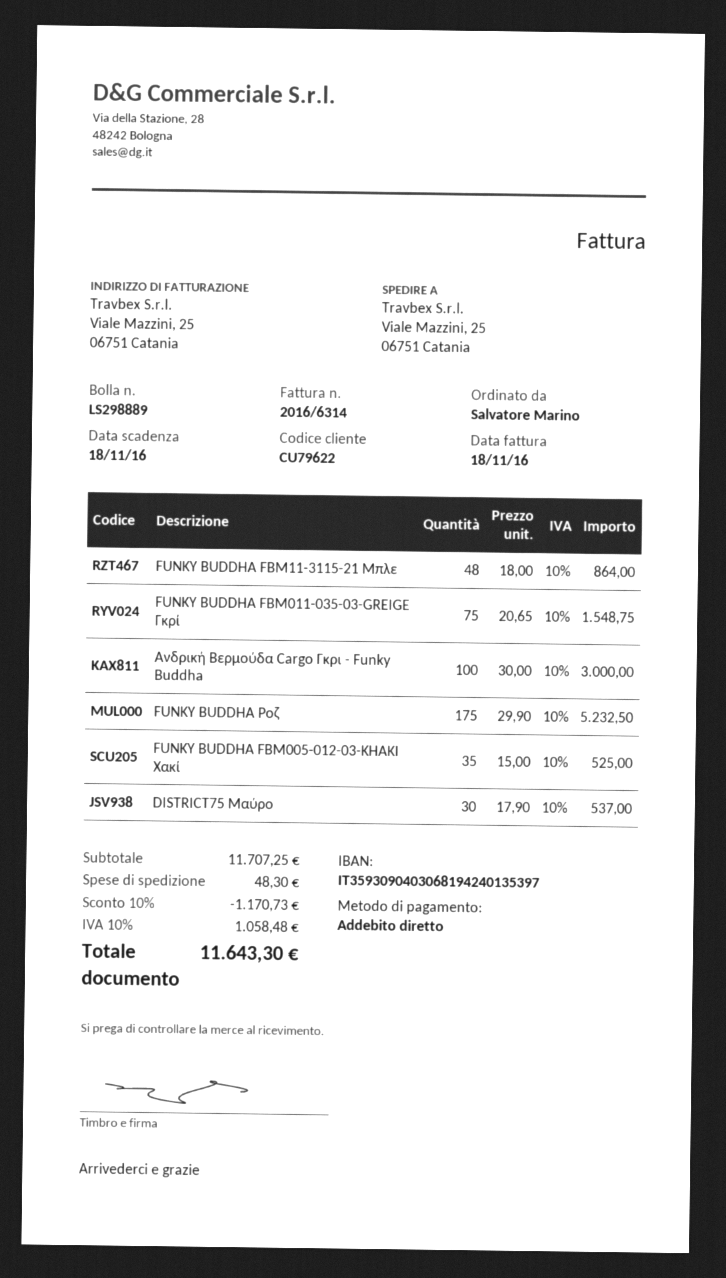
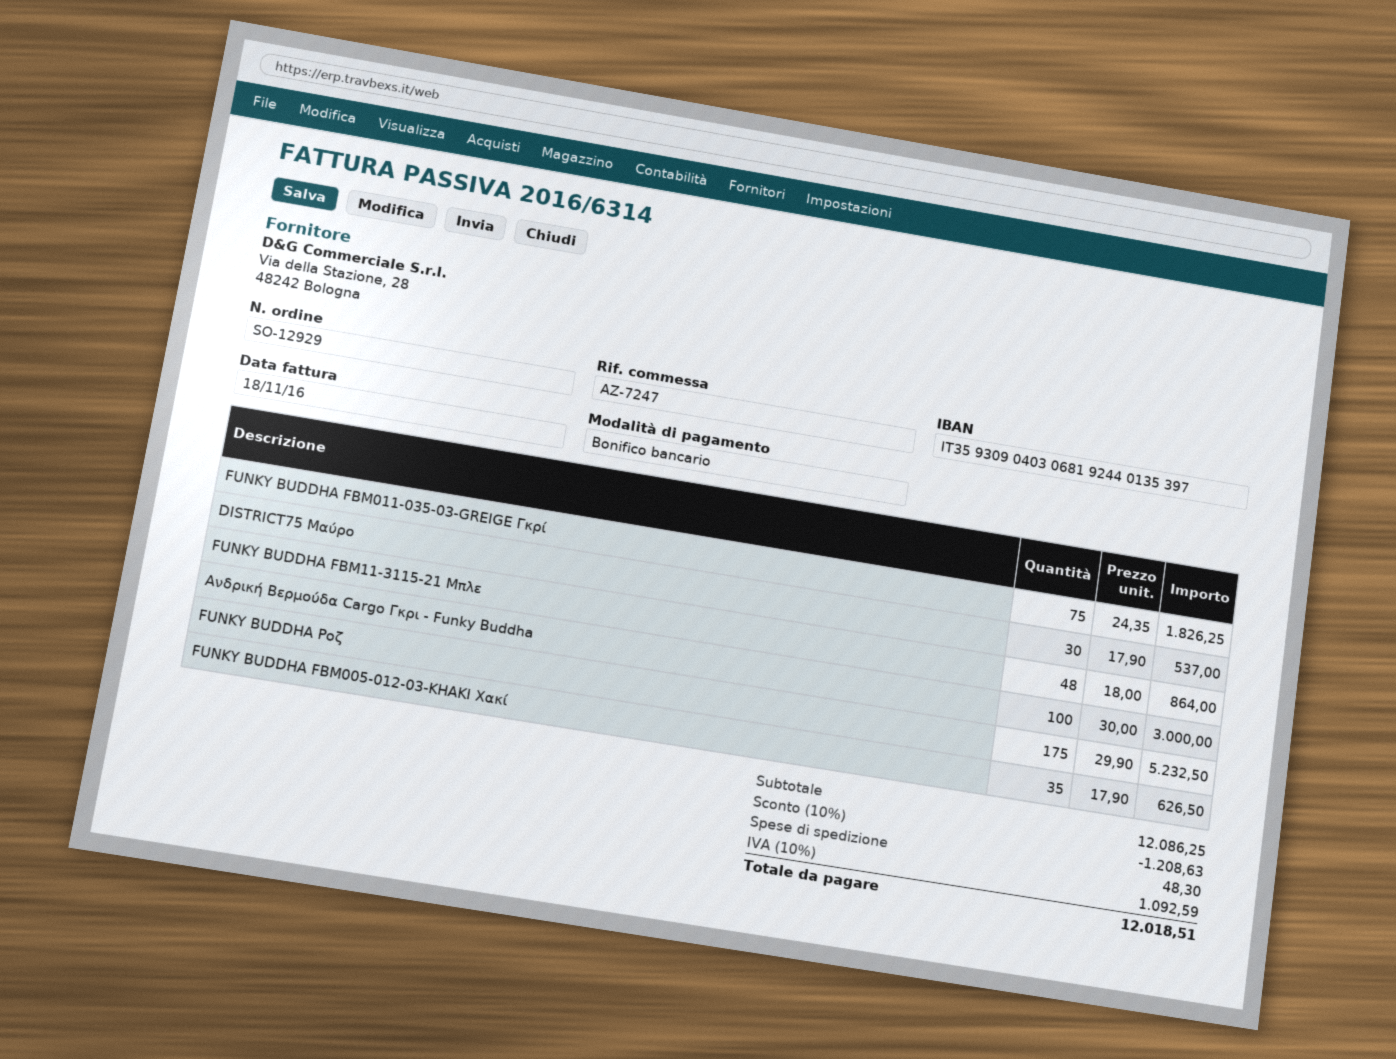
payment method: direct debit -> bank transfer
bank account: IT3593090403068194240135397 -> IT3593090403068192440135397
FUNKY BUDDHA FBM011-035-03-GREIGE Γκρί: 75 x 20.65 = 1548.75 -> 75 x 24.35 = 1826.25
FUNKY BUDDHA FBM005-012-03-KHAKI Χακί: 35 x 15.00 = 525.00 -> 35 x 17.90 = 626.50
subtotal: 11707.25 -> 12086.25
discount: 10% = 1170.73 -> 10% = 1208.63
tax: 10% = 1058.48 -> 10% = 1092.59
total: 11643.30 -> 12018.51

